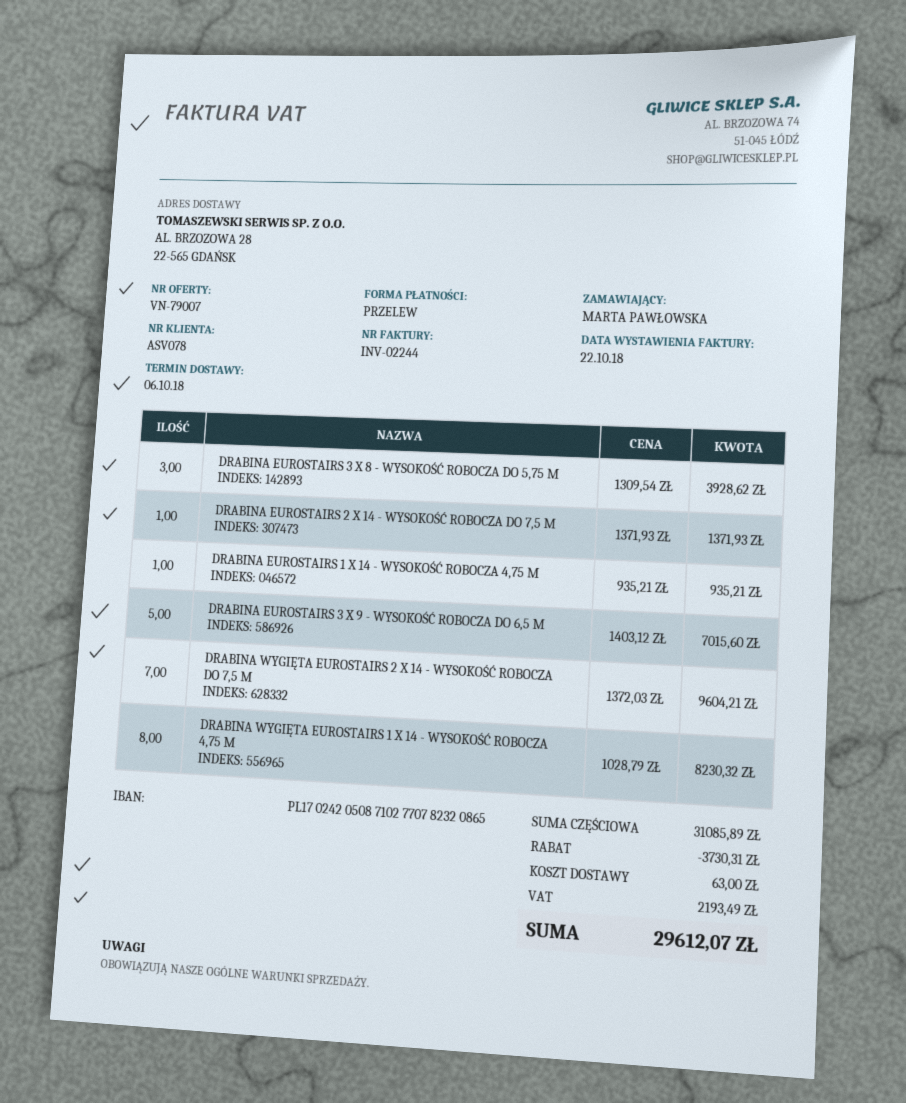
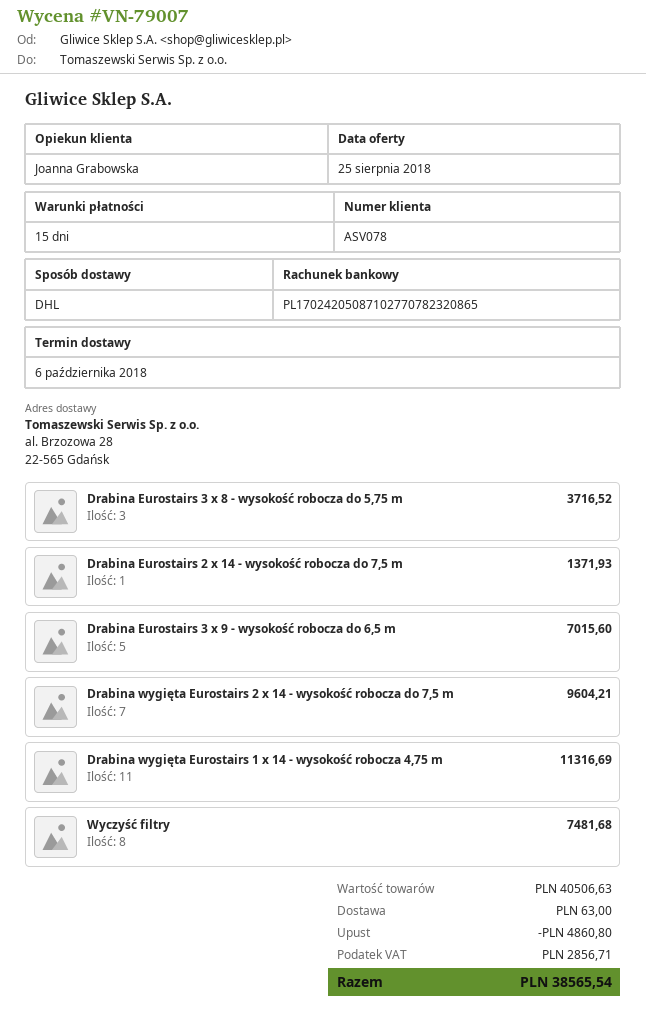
DRABINA EUROSTAIRS 3 X 8 - WYSOKOŚĆ ROBOCZA DO 5,75 M: 3 for 3928.62 -> 3 for 3716.52
DRABINA EUROSTAIRS 1 X 14 - WYSOKOŚĆ ROBOCZA 4,75 M: 1 for 935.21 -> none
DRABINA WYGIĘTA EUROSTAIRS 1 X 14 - WYSOKOŚĆ ROBOCZA 4,75 M: 8 for 8230.32 -> 11 for 11316.69
Wyczyść filtry: none -> 8 for 7481.68
subtotal: 31085.89 -> 40506.63
discount: 3730.31 -> 4860.80
tax: 2193.49 -> 2856.71
total: 29612.07 -> 38565.54

